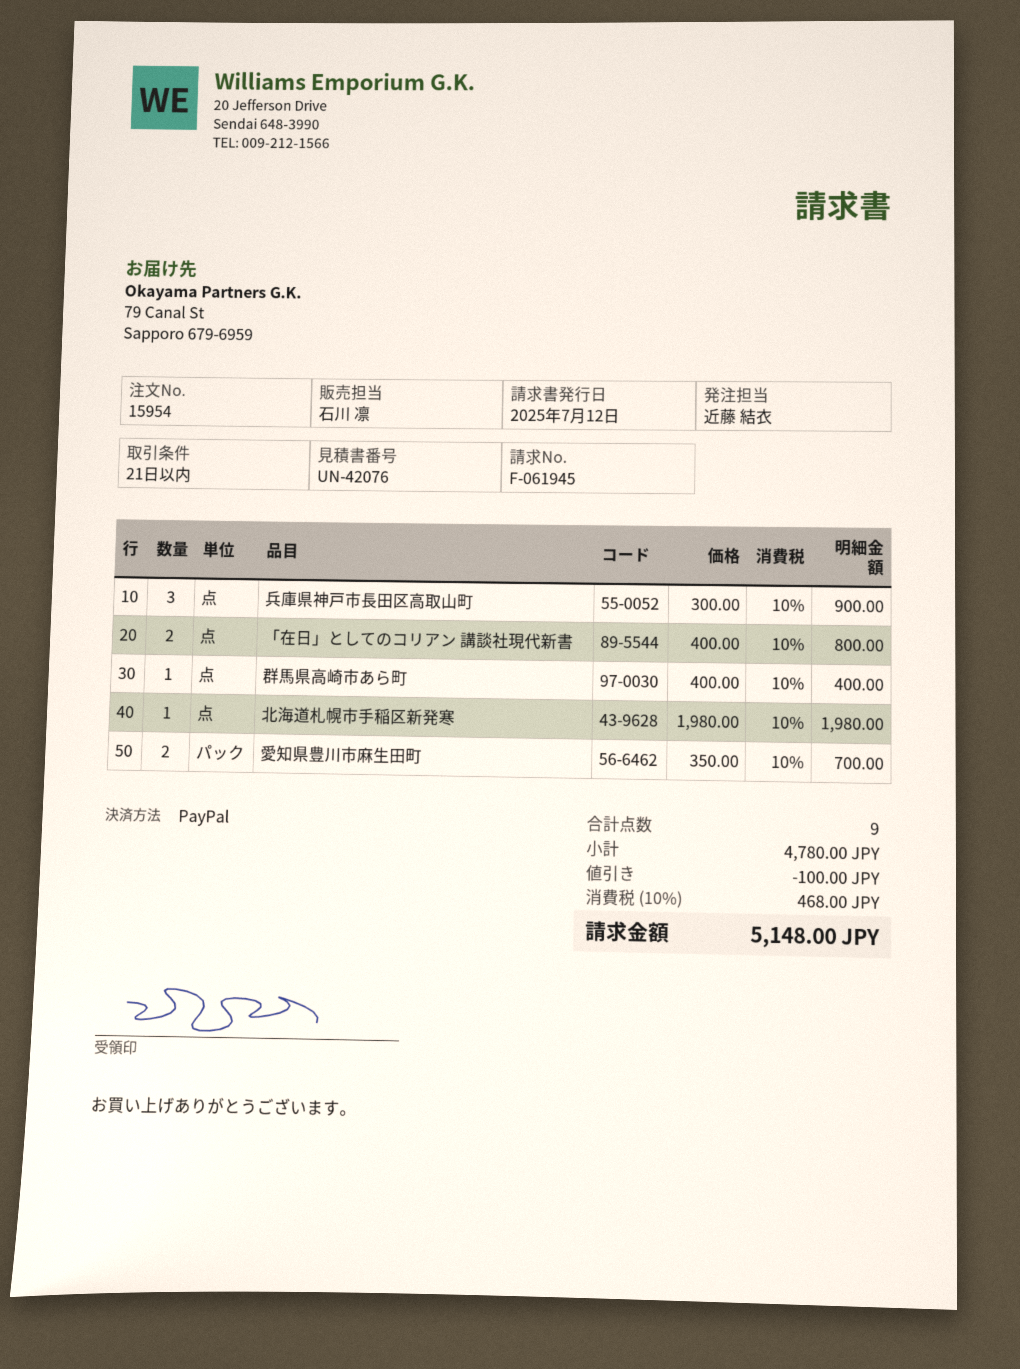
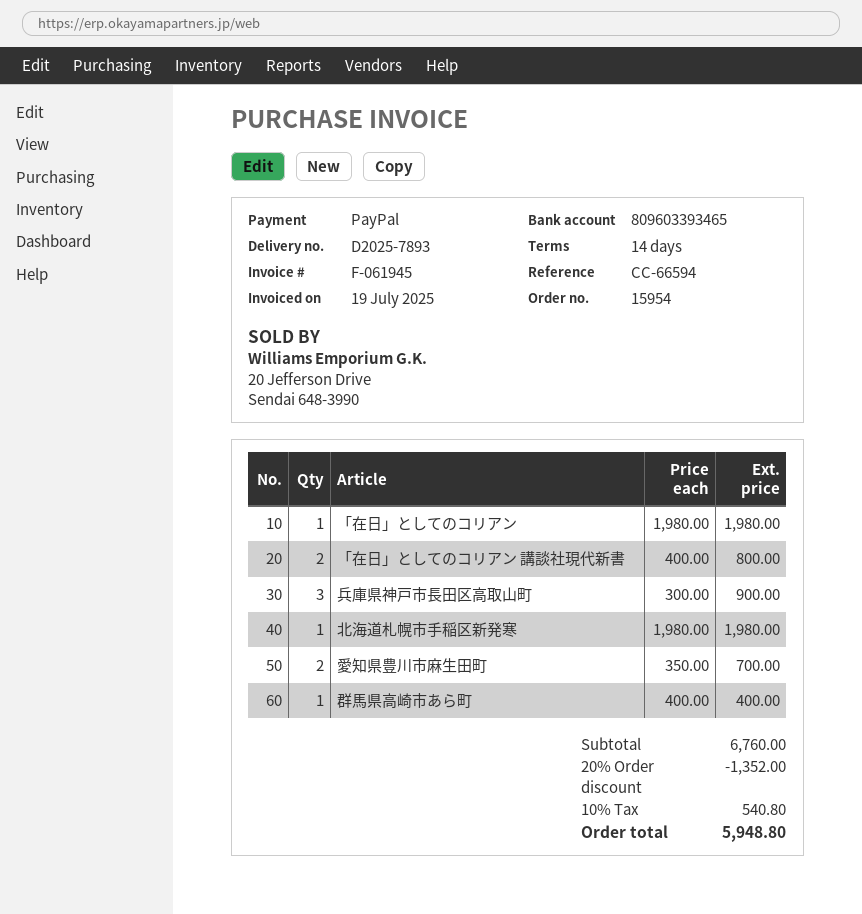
invoice date: 2025-07-12 -> 2025-07-19
payment terms: 21 days -> 14 days
「在日」としてのコリアン: none -> 1 x 1980.00 = 1980.00
subtotal: 4780.00 -> 6760.00
discount: 100.00 -> 1352.00
tax: 10% = 468.00 -> 10% = 540.80
total: 5148.00 -> 5948.80

